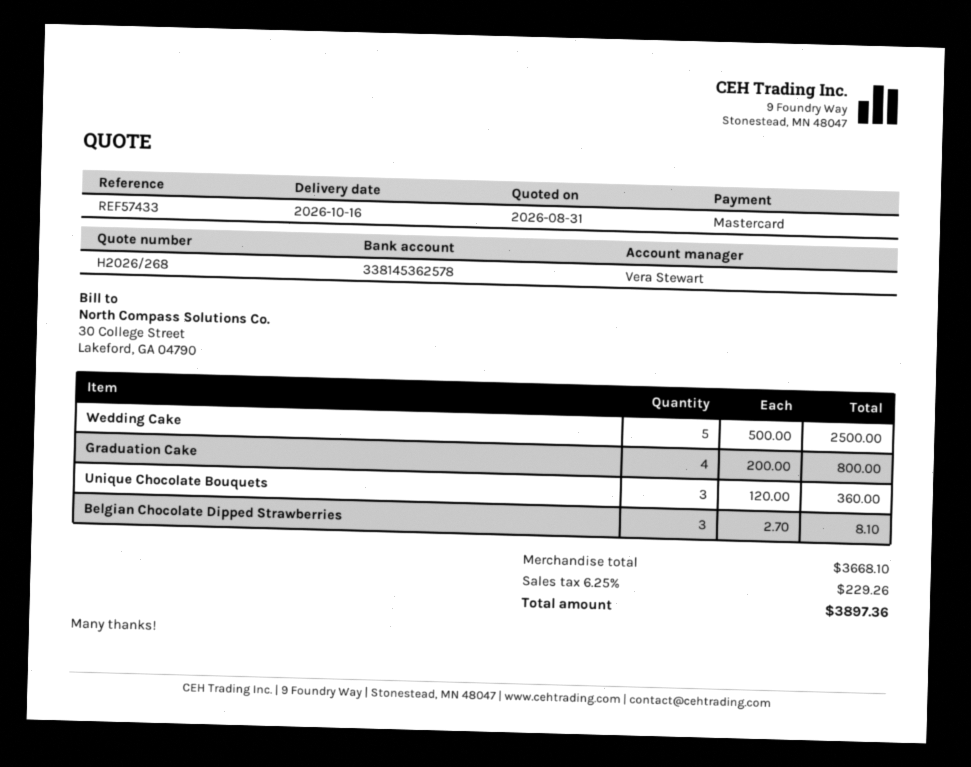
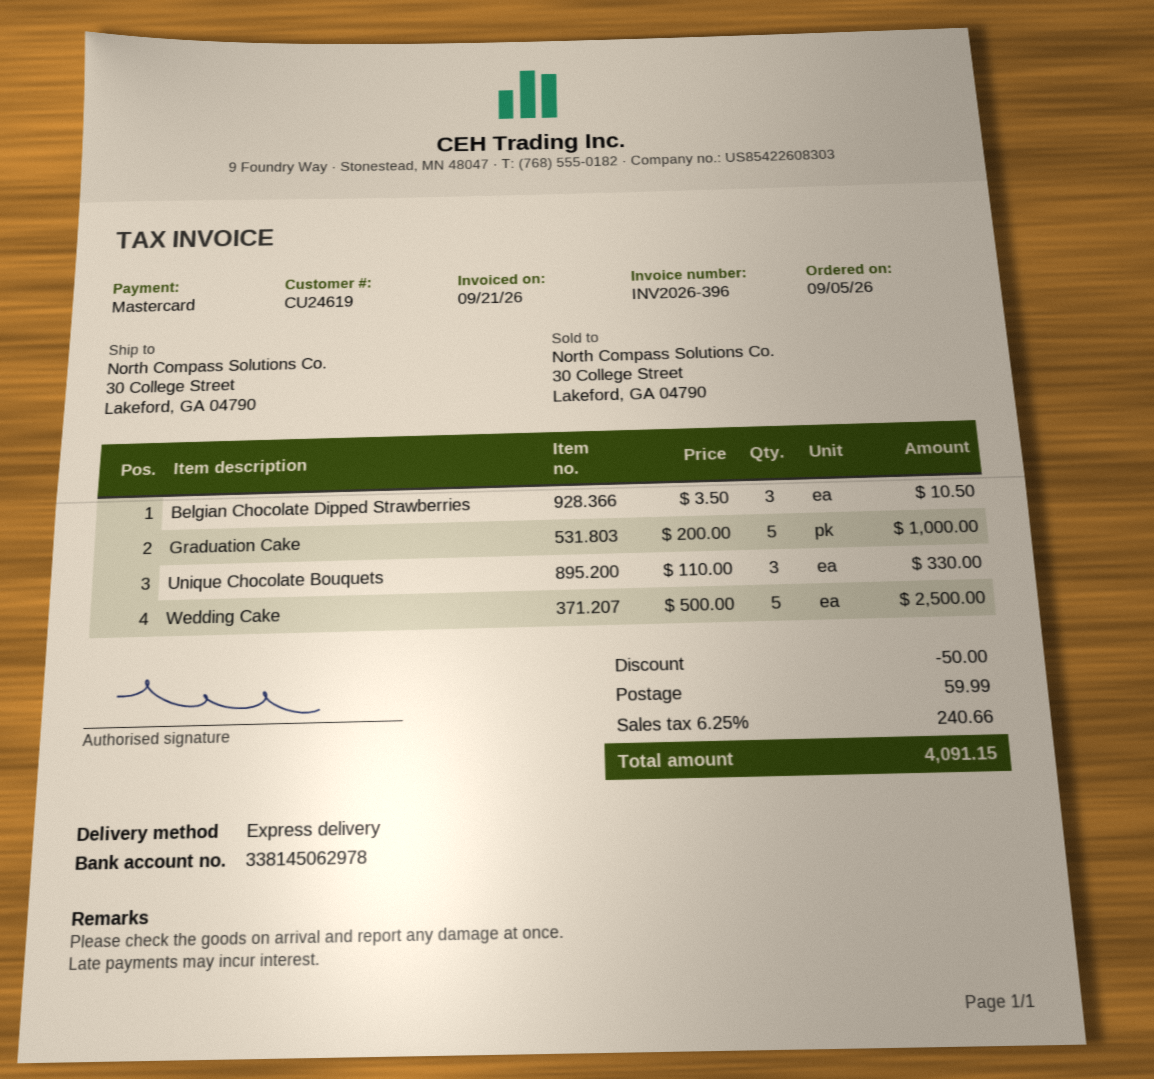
bank account: 338145362578 -> 338145062978
Graduation Cake: 4 x 200.00 = 800.00 -> 5 x 200.00 = 1000.00
Unique Chocolate Bouquets: 3 x 120.00 = 360.00 -> 3 x 110.00 = 330.00
Belgian Chocolate Dipped Strawberries: 3 x 2.70 = 8.10 -> 3 x 3.50 = 10.50
discount: none -> 50.00
shipping: none -> 59.99
tax: 6.25% = 229.26 -> 6.25% = 240.66
total: 3897.36 -> 4091.15

